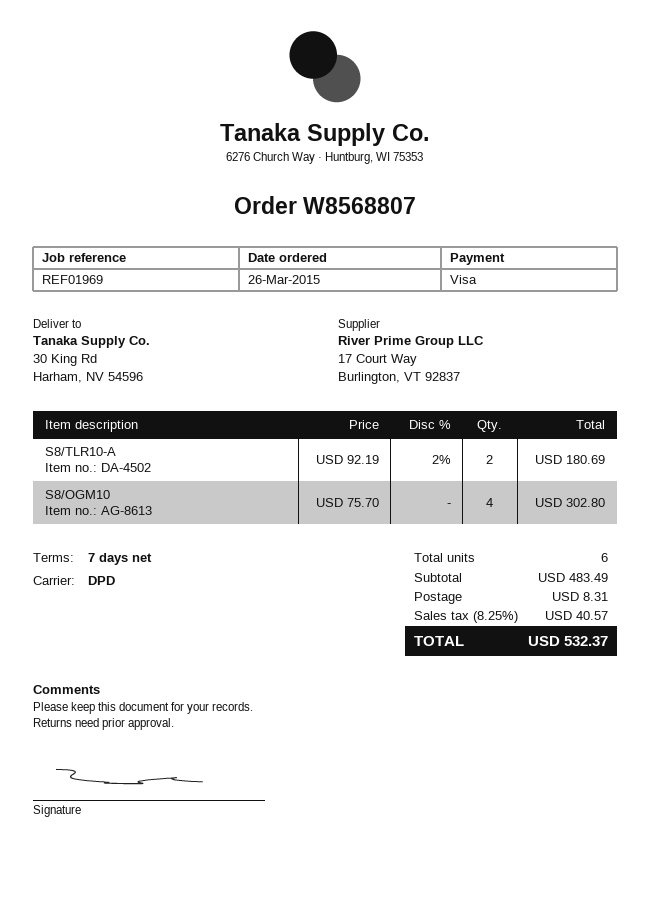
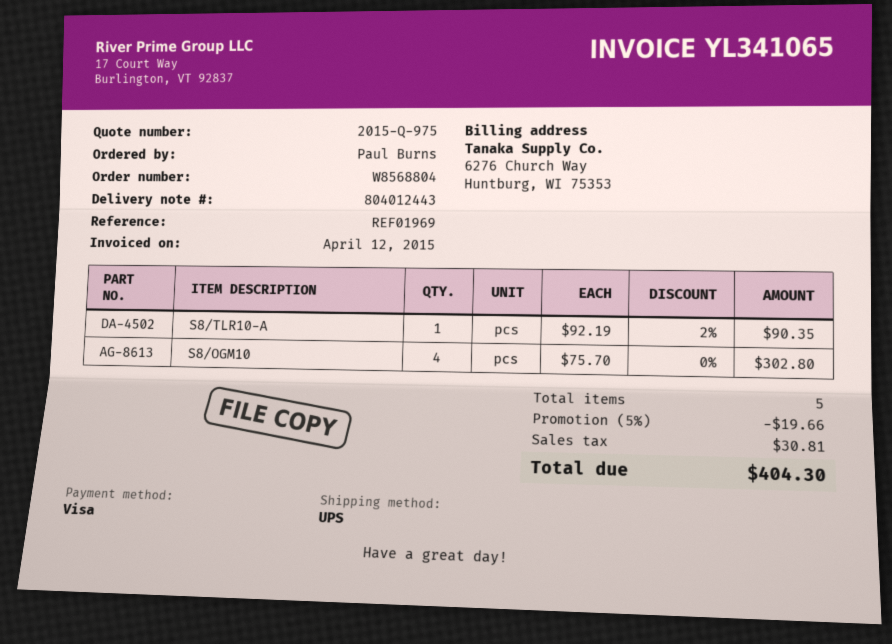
order number: W8568807 -> W8568804
shipping method: DPD -> UPS
S8/TLR10-A: 2 x 92.19 - 2% = 180.69 -> 1 x 92.19 - 2% = 90.35
total quantity: 6 -> 5
discount: none -> 5% = 19.66
shipping: 8.31 -> none
tax: 40.57 -> 30.81
total: 532.37 -> 404.30

